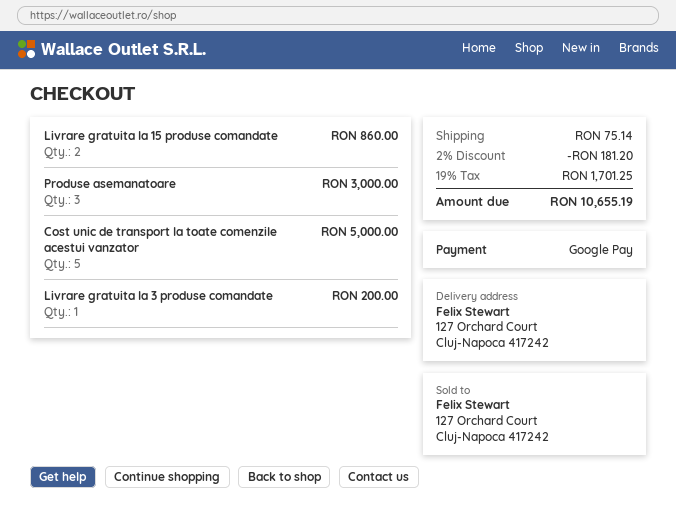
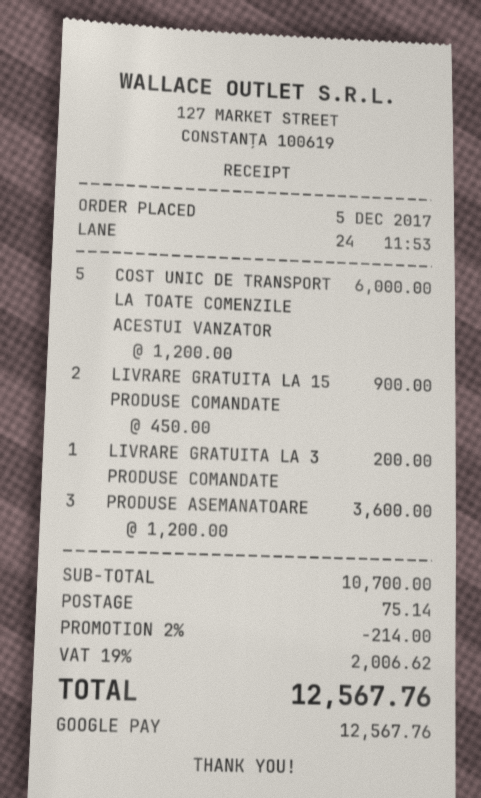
Livrare gratuita la 15 produse comandate: 2 for 860.00 -> 2 for 900.00
Produse asemanatoare: 3 for 3000.00 -> 3 for 3600.00
Cost unic de transport la toate comenzile acestui vanzator: 5 for 5000.00 -> 5 for 6000.00
discount: 2% = 181.20 -> 2% = 214.00
tax: 19% = 1701.25 -> 19% = 2006.62
total: 10655.19 -> 12567.76

